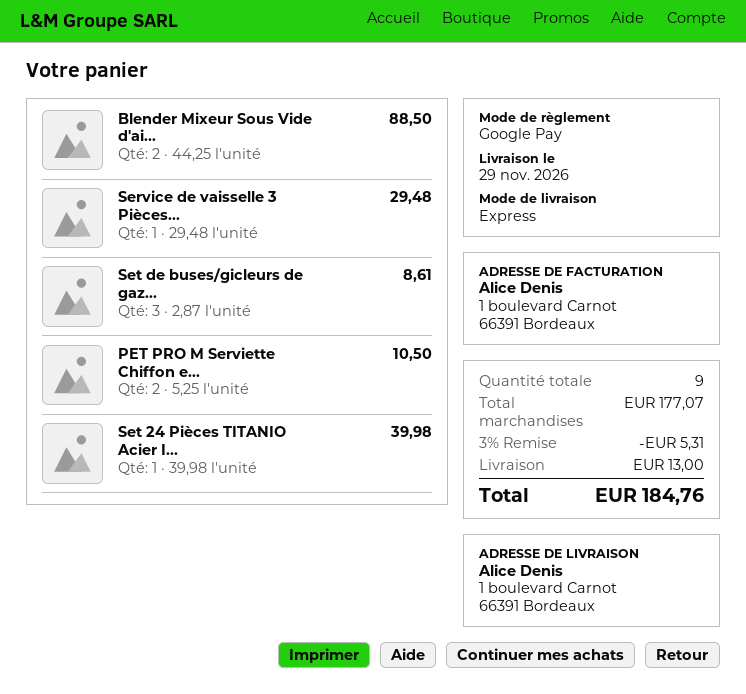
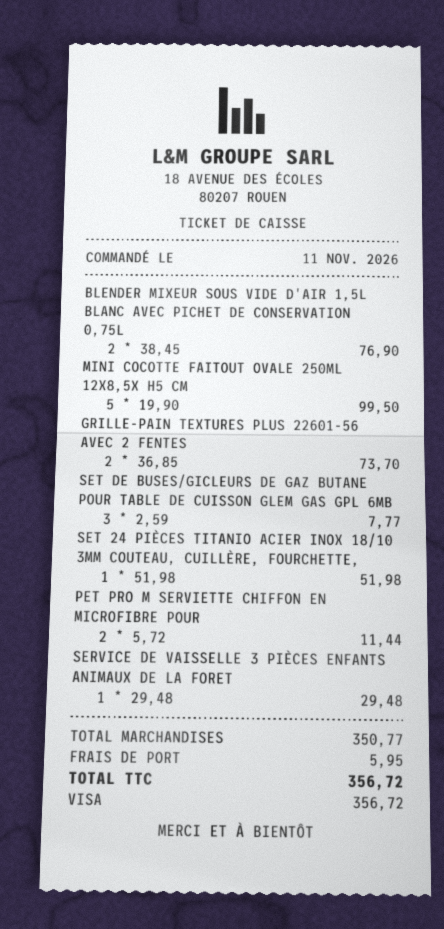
payment method: Google Pay -> Visa
Blender Mixeur Sous Vide d'ai...: 2 x 44.25 = 88.50 -> 2 x 38.45 = 76.90
Set de buses/gicleurs de gaz...: 3 x 2.87 = 8.61 -> 3 x 2.59 = 7.77
PET PRO M Serviette Chiffon e...: 2 x 5.25 = 10.50 -> 2 x 5.72 = 11.44
Set 24 Pièces TITANIO Acier I...: 1 x 39.98 = 39.98 -> 1 x 51.98 = 51.98
MINI COCOTTE FAITOUT OVALE 250ML 12X8,5X H5 CM: none -> 5 x 19.90 = 99.50
GRILLE-PAIN TEXTURES PLUS 22601-56 AVEC 2 FENTES: none -> 2 x 36.85 = 73.70
subtotal: 177.07 -> 350.77
discount: 3% = 5.31 -> none
shipping: 13.00 -> 5.95
total: 184.76 -> 356.72

